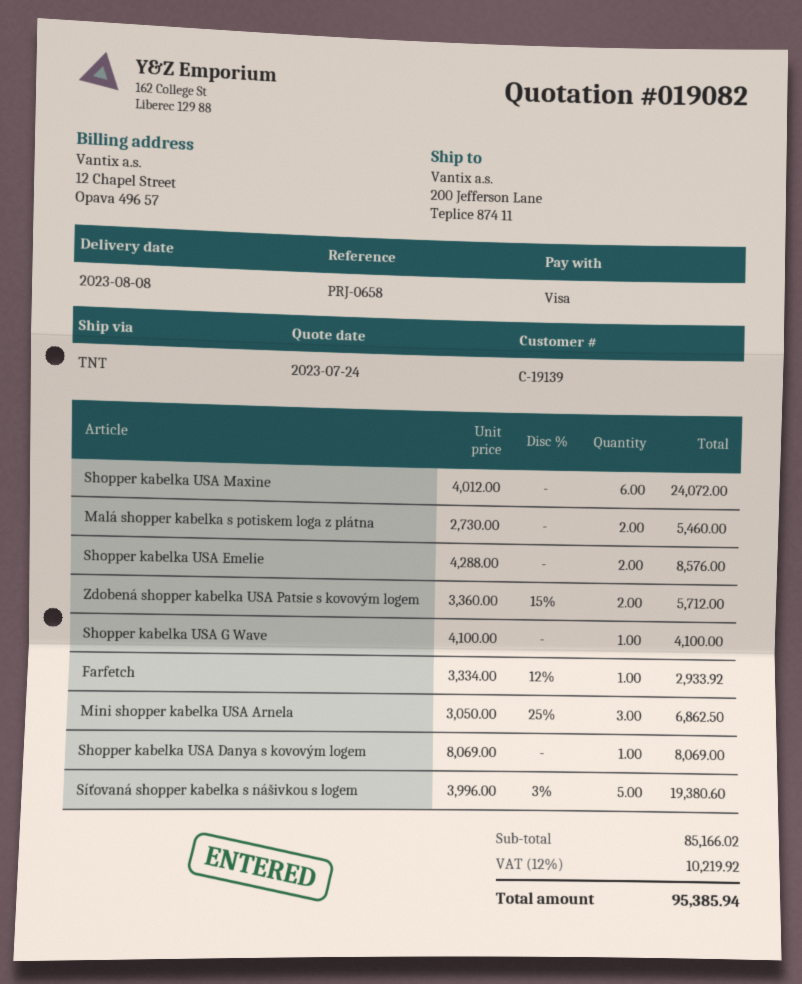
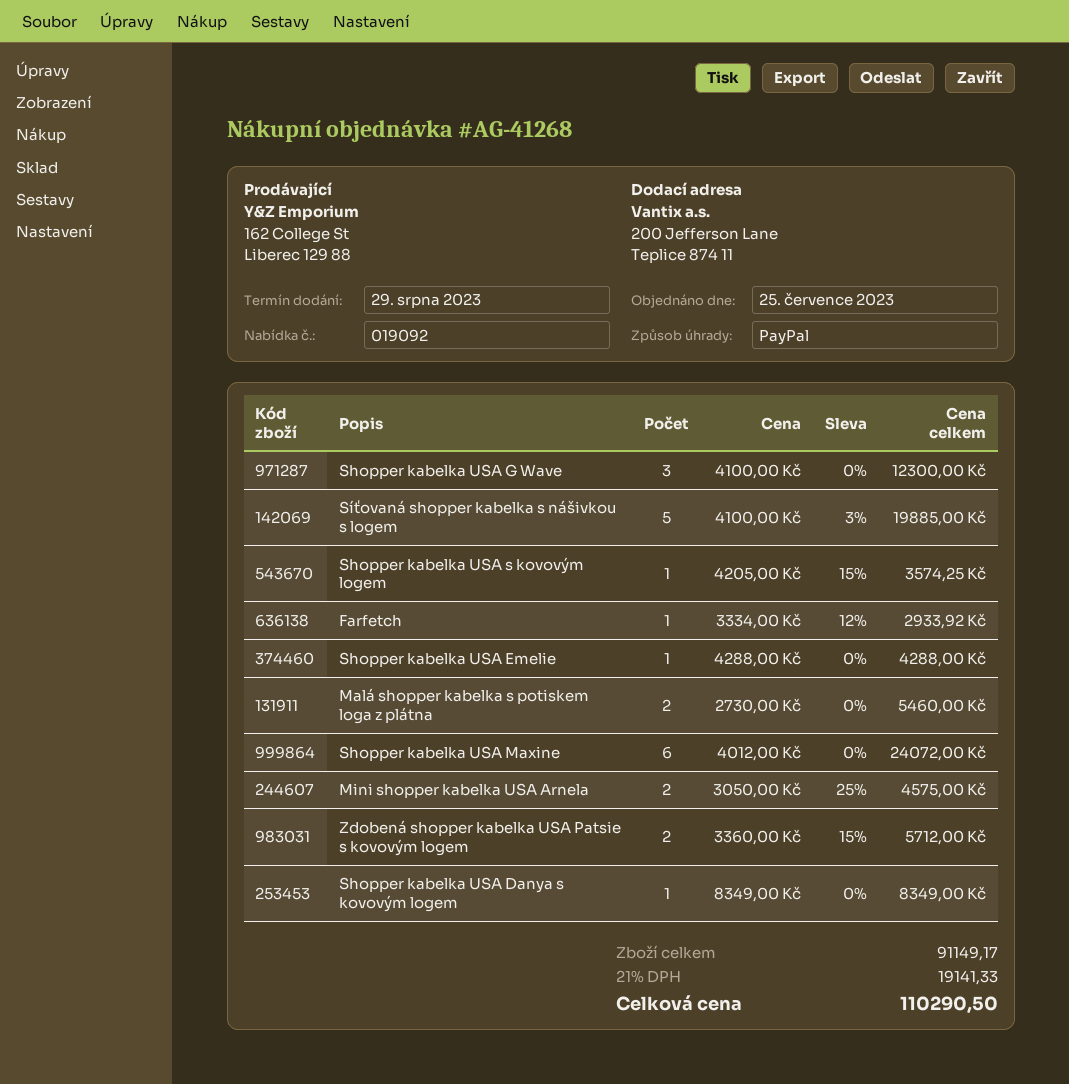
quote number: 019082 -> 019092
delivery date: 2023-08-08 -> 2023-08-29
payment method: Visa -> PayPal
Shopper kabelka USA Emelie: 2 x 4288.00 = 8576.00 -> 1 x 4288.00 = 4288.00
Shopper kabelka USA G Wave: 1 x 4100.00 = 4100.00 -> 3 x 4100.00 = 12300.00
Mini shopper kabelka USA Arnela: 3 x 3050.00 - 25% = 6862.50 -> 2 x 3050.00 - 25% = 4575.00
Shopper kabelka USA Danya s kovovým logem: 1 x 8069.00 = 8069.00 -> 1 x 8349.00 = 8349.00
Síťovaná shopper kabelka s nášivkou s logem: 5 x 3996.00 - 3% = 19380.60 -> 5 x 4100.00 - 3% = 19885.00
Shopper kabelka USA s kovovým logem: none -> 1 x 4205.00 - 15% = 3574.25
subtotal: 85166.02 -> 91149.17
tax: 12% = 10219.92 -> 21% = 19141.33
total: 95385.94 -> 110290.50

